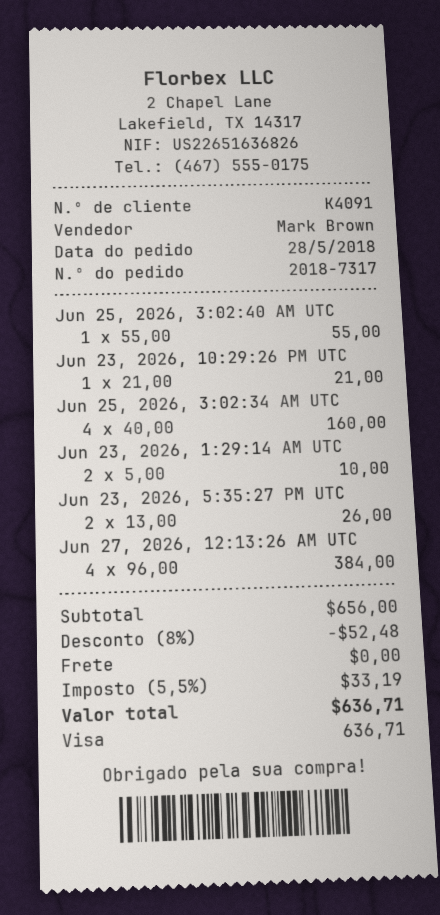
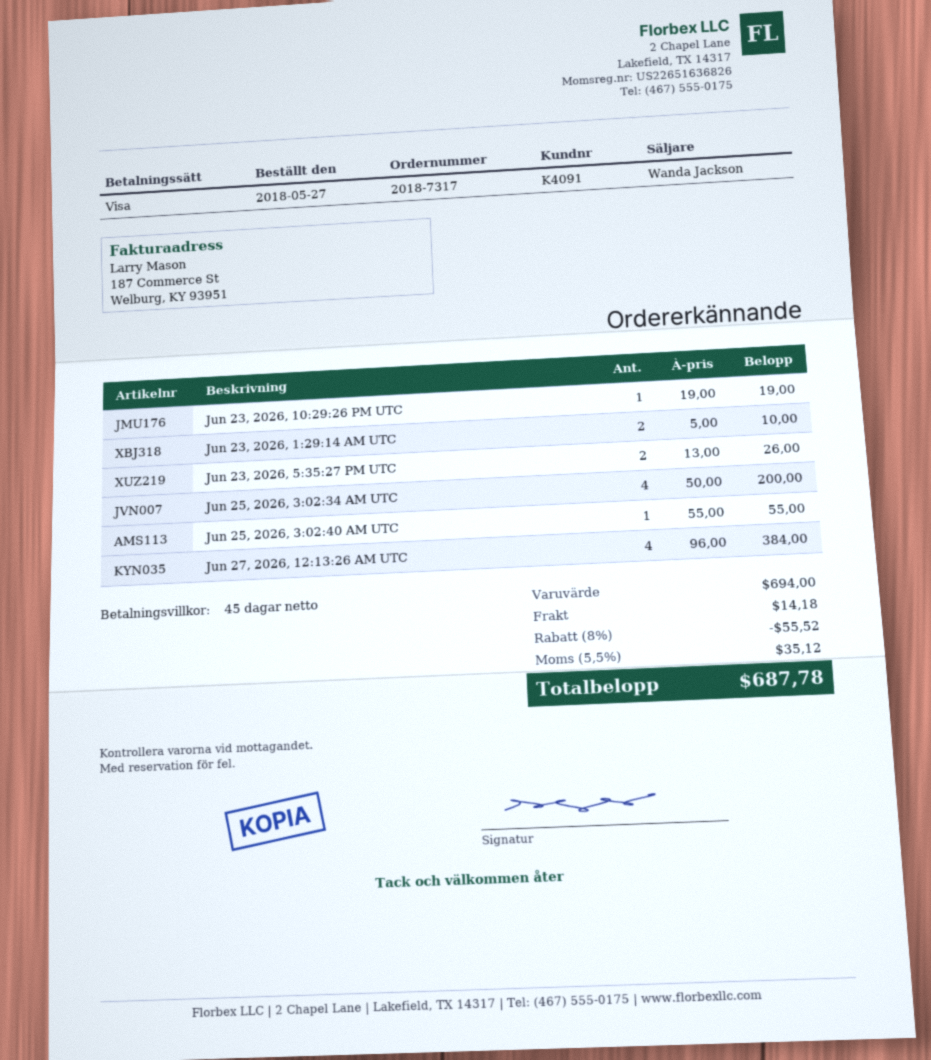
order date: 2018-05-28 -> 2018-05-27
sales rep: Mark Brown -> Wanda Jackson
Jun 23, 2026, 10:29:26 PM UTC: 1 x 21.00 = 21.00 -> 1 x 19.00 = 19.00
Jun 25, 2026, 3:02:34 AM UTC: 4 x 40.00 = 160.00 -> 4 x 50.00 = 200.00
subtotal: 656.00 -> 694.00
discount: 8% = 52.48 -> 8% = 55.52
shipping: 0.00 -> 14.18
tax: 5.5% = 33.19 -> 5.5% = 35.12
total: 636.71 -> 687.78

